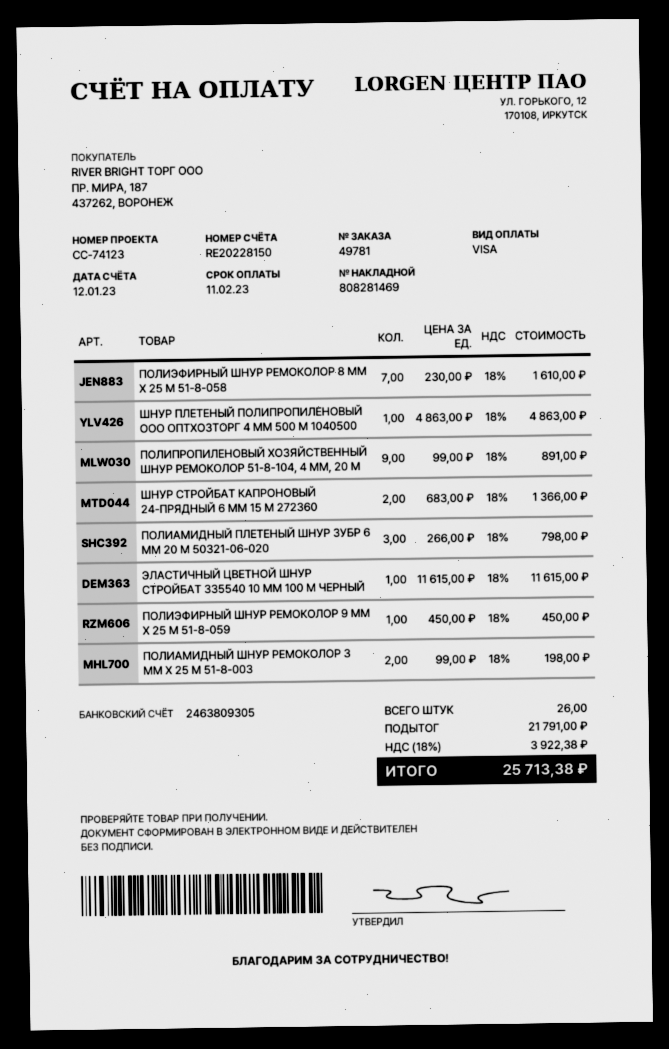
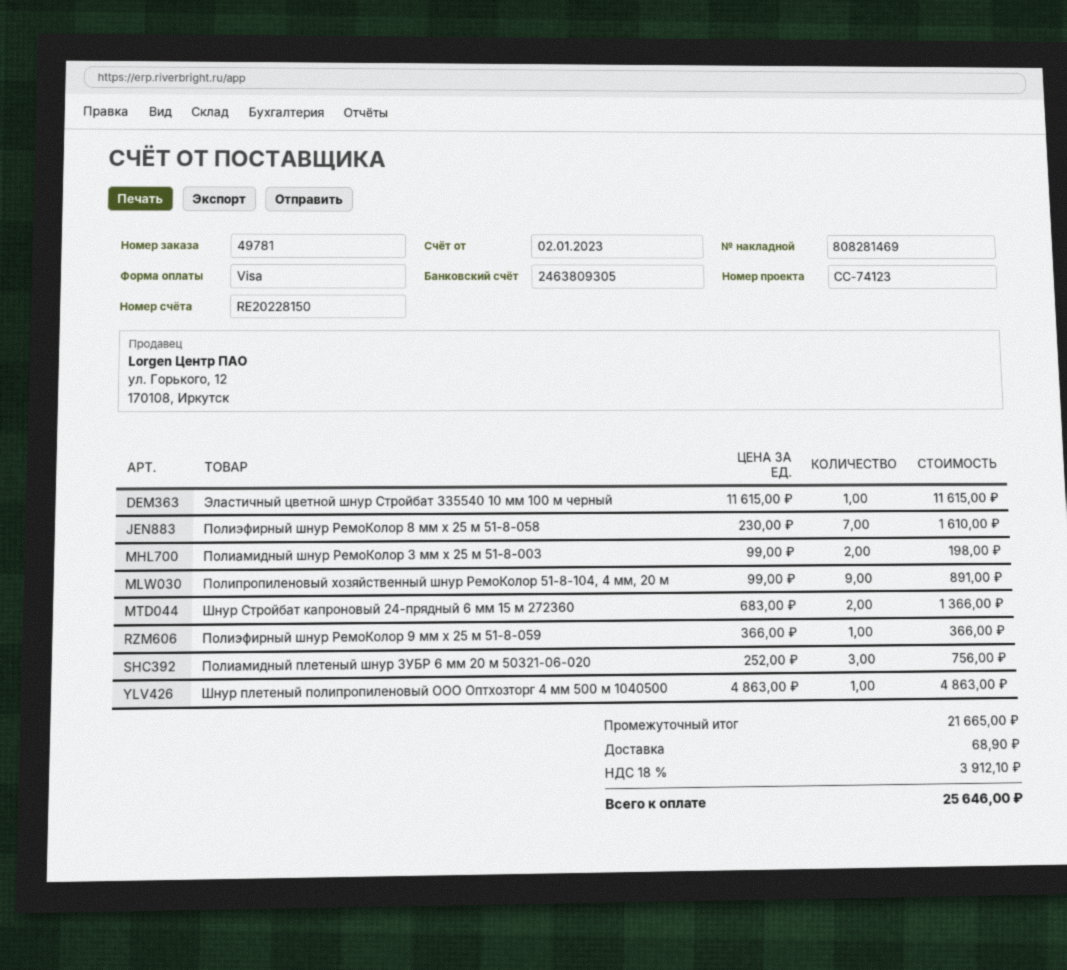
invoice date: 2023-01-12 -> 2023-01-02
ПОЛИАМИДНЫЙ ПЛЕТЕНЫЙ ШНУР ЗУБР 6 ММ 20 М 50321-06-020: 3 x 266.00 = 798.00 -> 3 x 252.00 = 756.00
ПОЛИЭФИРНЫЙ ШНУР РЕМОКОЛОР 9 ММ Х 25 М 51-8-059: 1 x 450.00 = 450.00 -> 1 x 366.00 = 366.00
subtotal: 21791.00 -> 21665.00
shipping: none -> 68.90
tax: 18% = 3922.38 -> 18% = 3912.10
total: 25713.38 -> 25646.00

